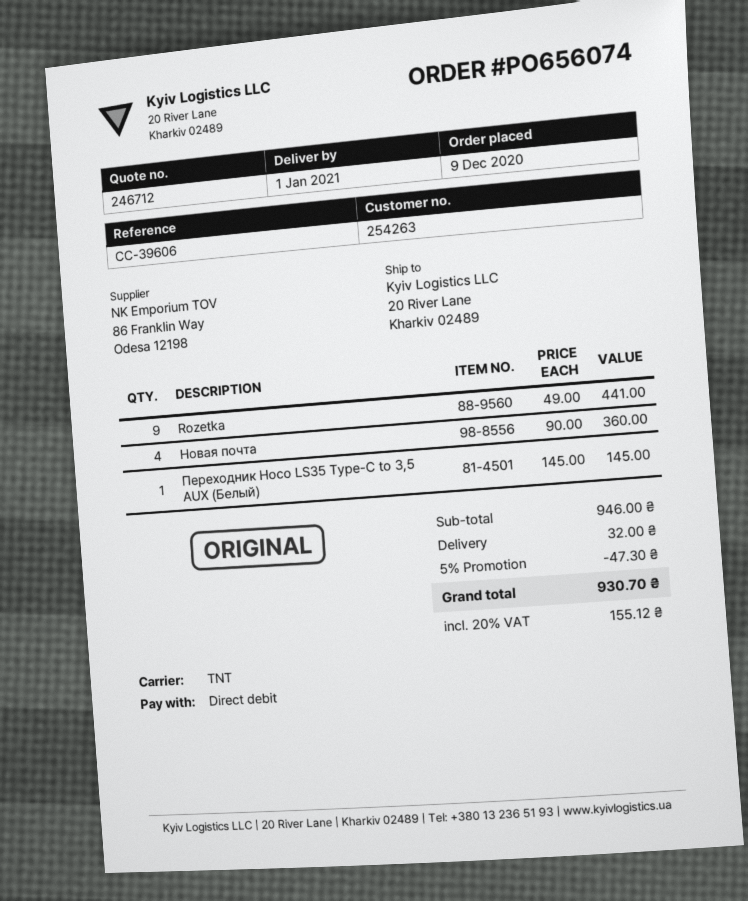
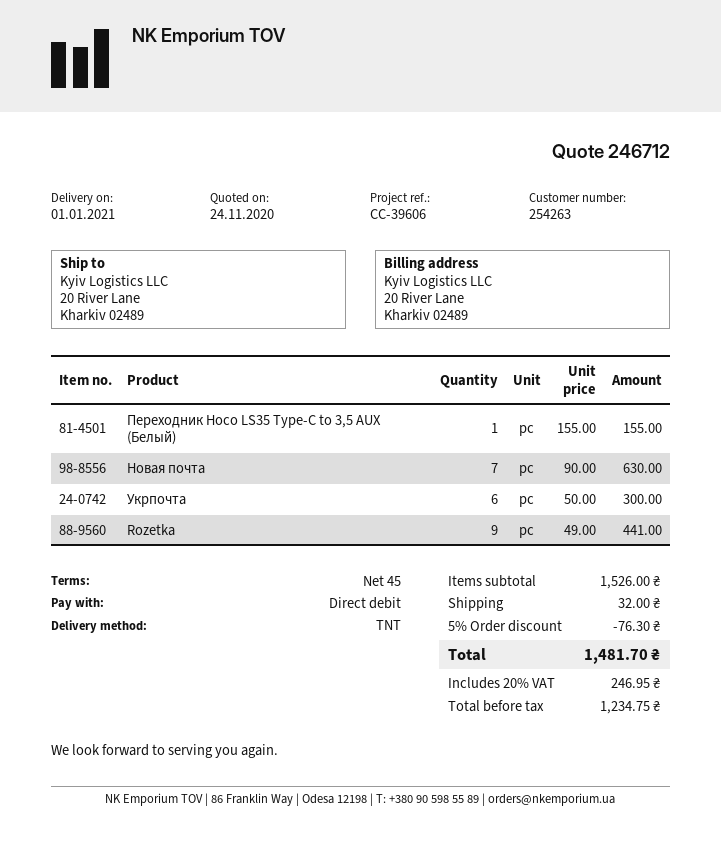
Новая почта: 4 x 90.00 = 360.00 -> 7 x 90.00 = 630.00
Переходник Hoco LS35 Type-C to 3,5 AUX (Белый): 1 x 145.00 = 145.00 -> 1 x 155.00 = 155.00
Укрпочта: none -> 6 x 50.00 = 300.00
subtotal: 946.00 -> 1526.00
discount: 5% = 47.30 -> 5% = 76.30
tax: 20% = 155.12 -> 20% = 246.95
total: 930.70 -> 1481.70

